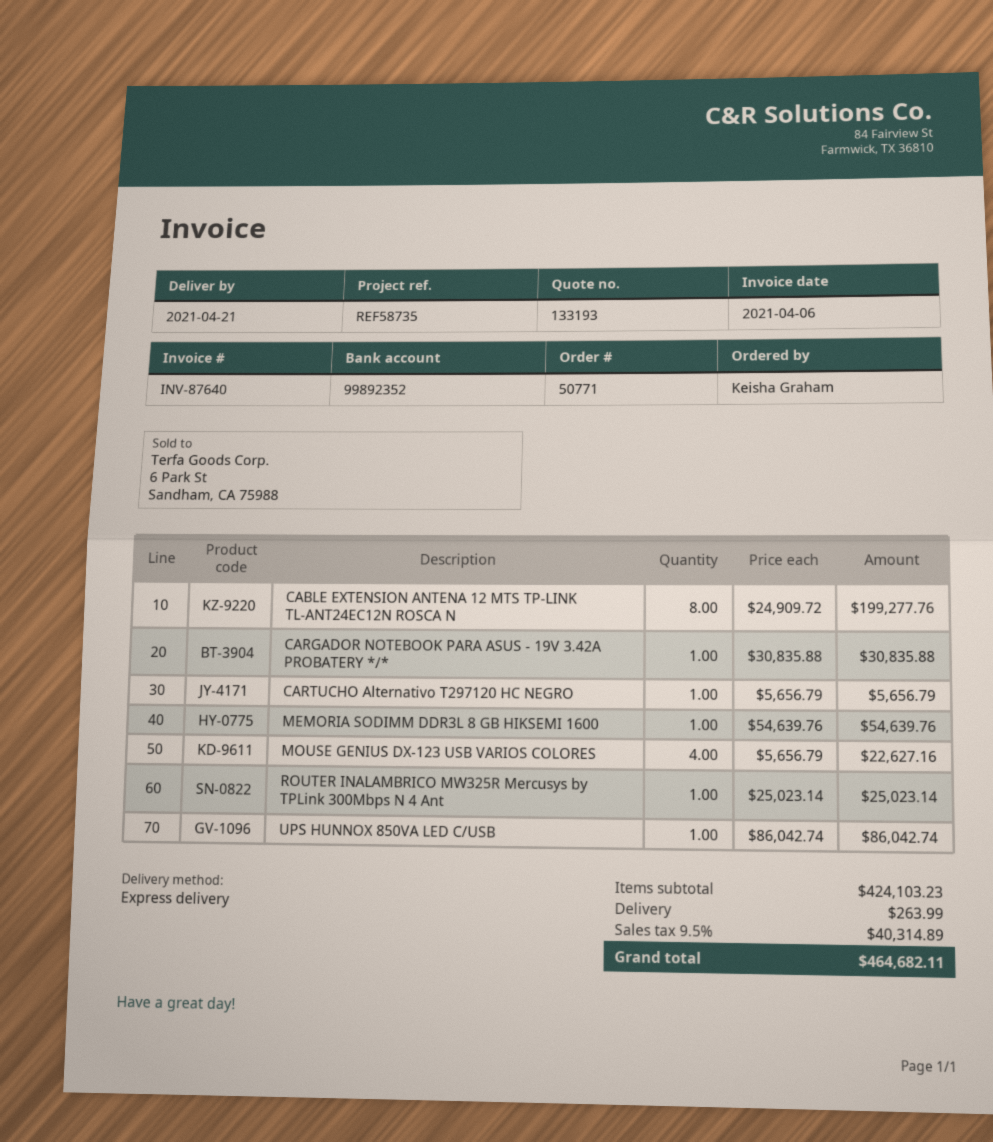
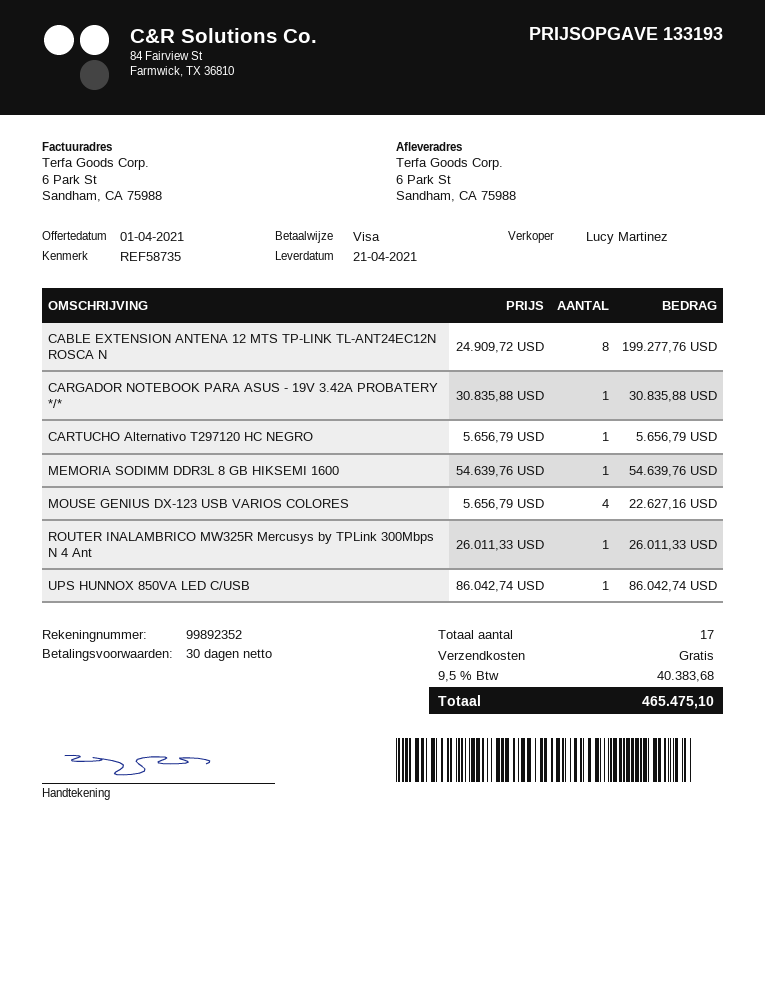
ROUTER INALAMBRICO MW325R Mercusys by TPLink 300Mbps N 4 Ant: 1 x 25023.14 = 25023.14 -> 1 x 26011.33 = 26011.33
shipping: 263.99 -> 0.00
tax: 9.5% = 40314.89 -> 9.5% = 40383.68
total: 464682.11 -> 465475.10

